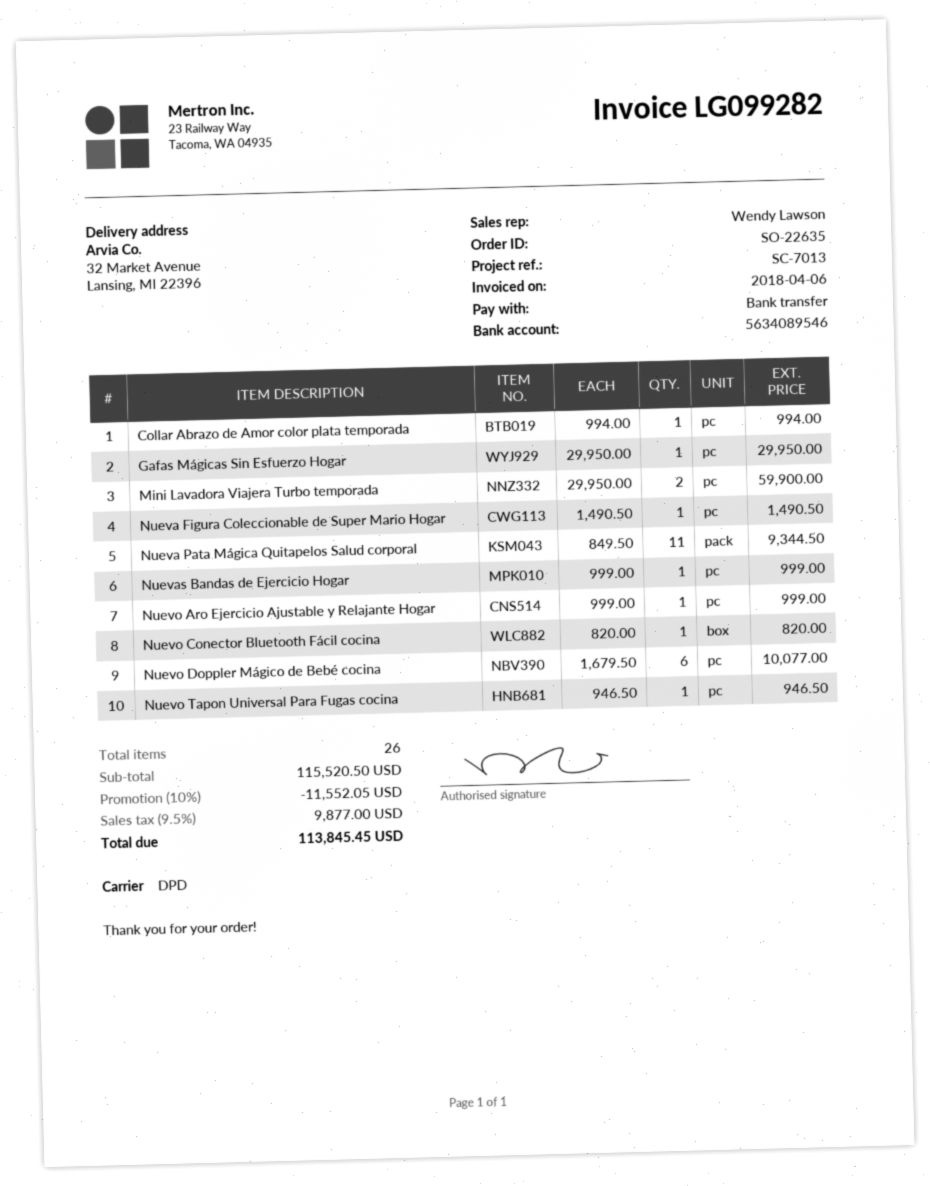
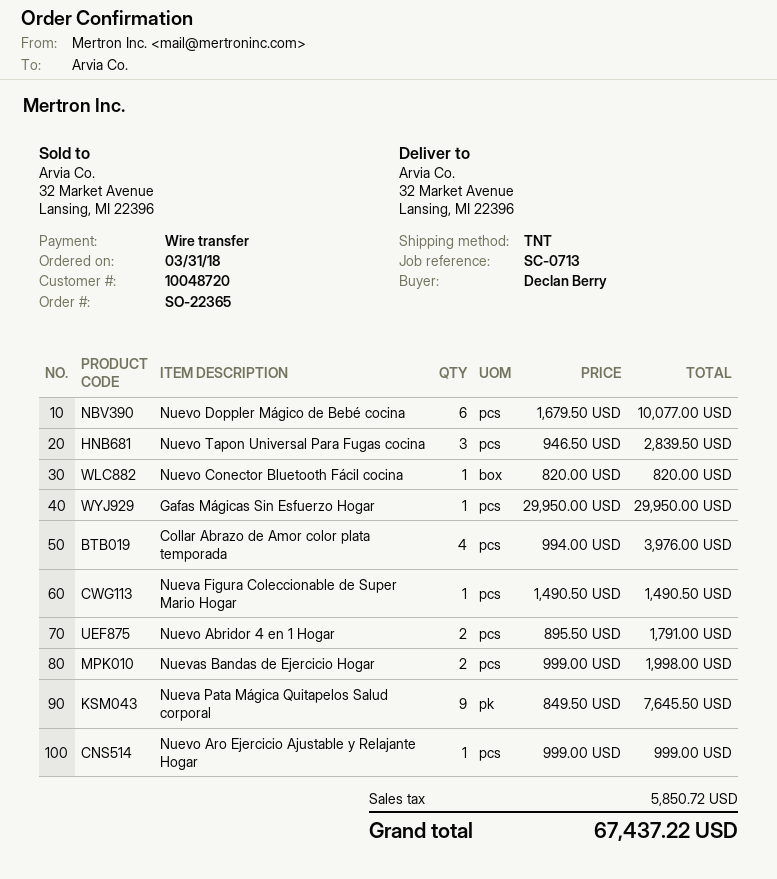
order number: SO-22635 -> SO-22365
reference: SC-7013 -> SC-0713
shipping method: DPD -> TNT
Collar Abrazo de Amor color plata temporada: 1 x 994.00 = 994.00 -> 4 x 994.00 = 3976.00
Mini Lavadora Viajera Turbo temporada: 2 x 29950.00 = 59900.00 -> none
Nueva Pata Mágica Quitapelos Salud corporal: 11 x 849.50 = 9344.50 -> 9 x 849.50 = 7645.50
Nuevas Bandas de Ejercicio Hogar: 1 x 999.00 = 999.00 -> 2 x 999.00 = 1998.00
Nuevo Tapon Universal Para Fugas cocina: 1 x 946.50 = 946.50 -> 3 x 946.50 = 2839.50
Nuevo Abridor 4 en 1 Hogar: none -> 2 x 895.50 = 1791.00
discount: 10% = 11552.05 -> none
tax: 9877.00 -> 5850.72
total: 113845.45 -> 67437.22

